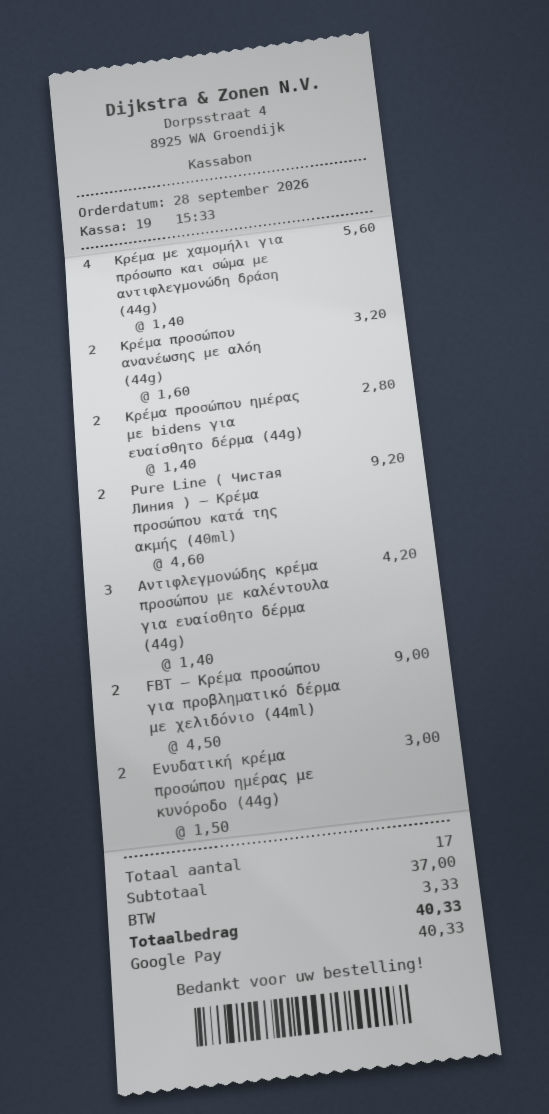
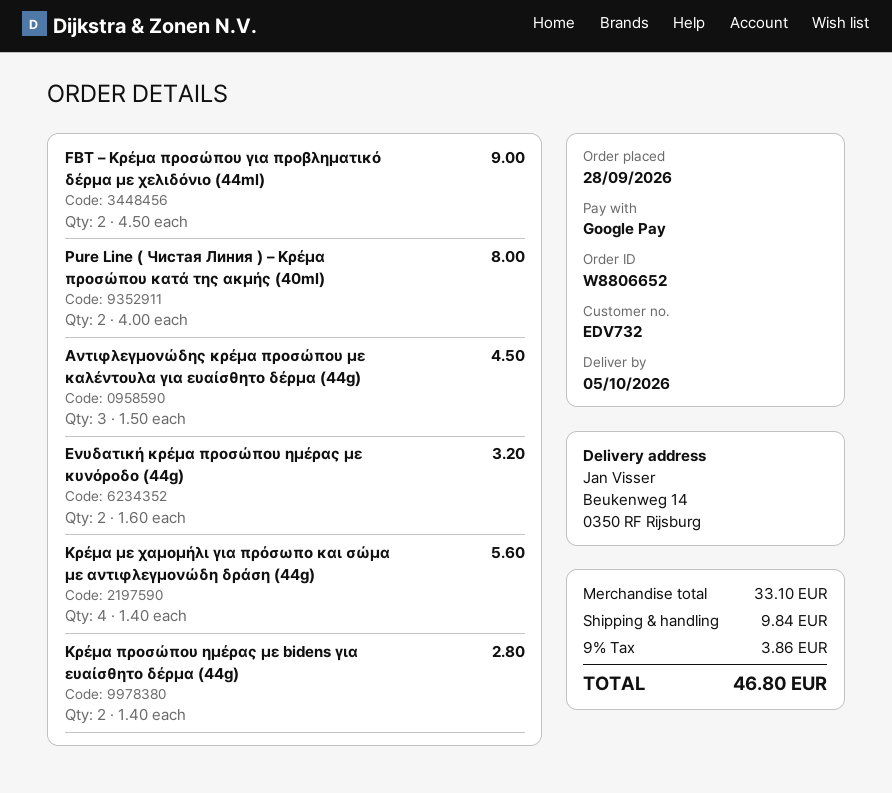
Κρέμα προσώπου ανανέωσης με αλόη (44g): 2 x 1.60 = 3.20 -> none
Pure Line ( Чистая Линия ) – Κρέμα προσώπου κατά της ακμής (40ml): 2 x 4.60 = 9.20 -> 2 x 4.00 = 8.00
Αντιφλεγμονώδης κρέμα προσώπου με καλέντουλα για ευαίσθητο δέρμα (44g): 3 x 1.40 = 4.20 -> 3 x 1.50 = 4.50
Ενυδατική κρέμα προσώπου ημέρας με κυνόροδο (44g): 2 x 1.50 = 3.00 -> 2 x 1.60 = 3.20
subtotal: 37.00 -> 33.10
shipping: none -> 9.84
tax: 3.33 -> 3.86
total: 40.33 -> 46.80

